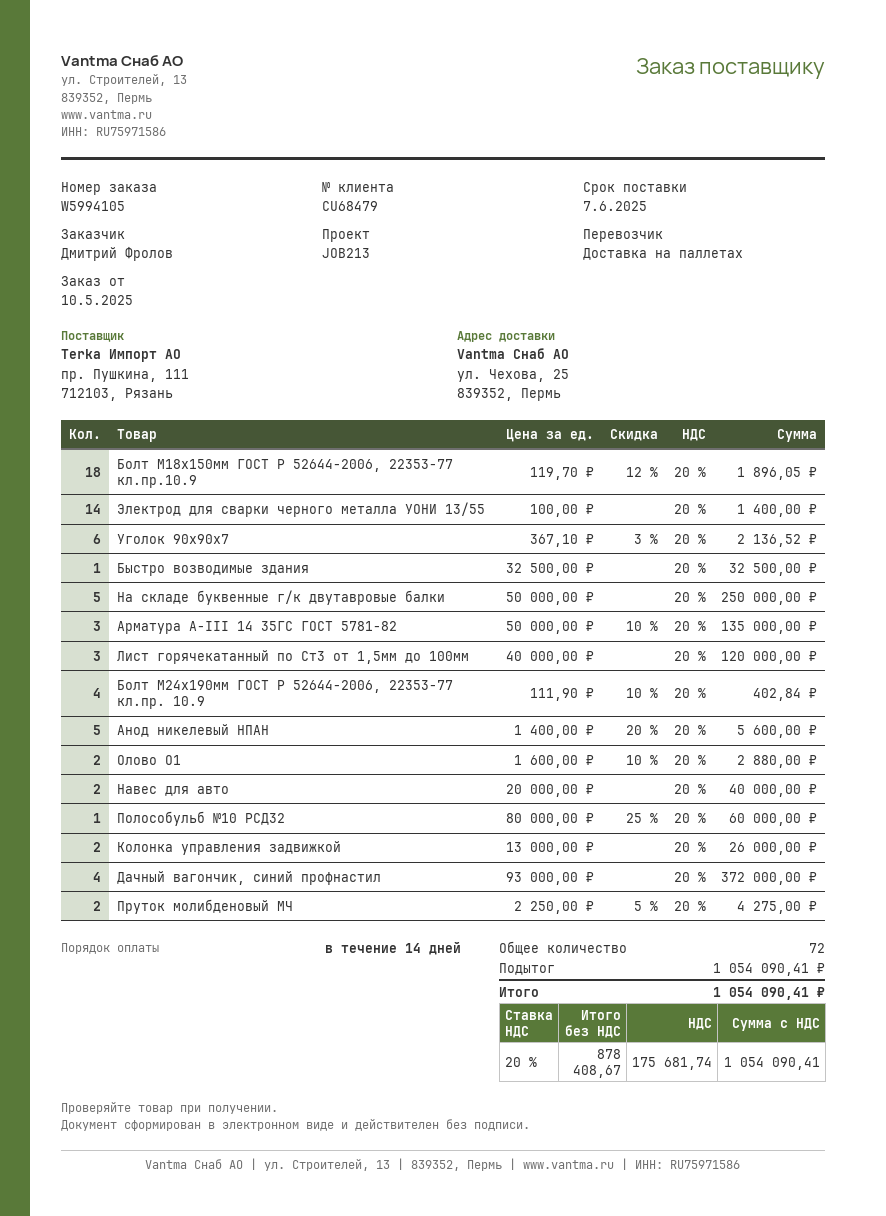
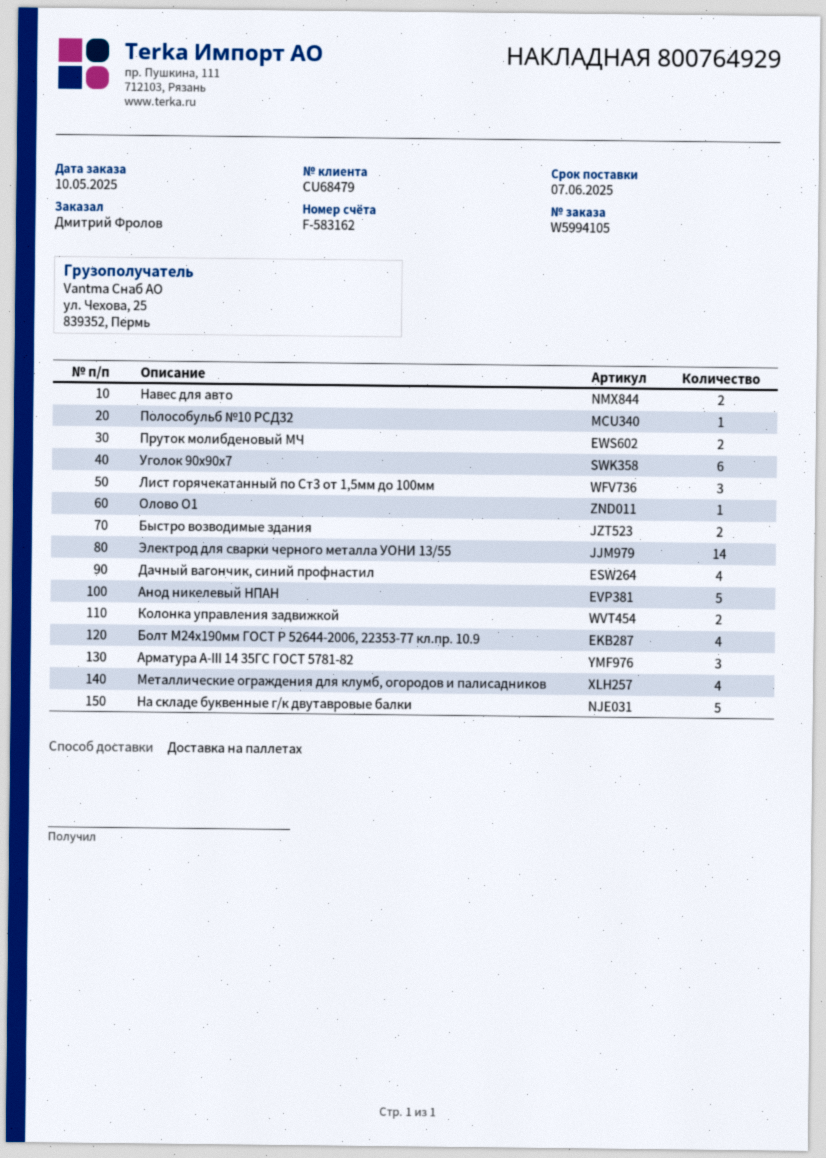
Болт М18х150мм ГОСТ Р 52644-2006, 22353-77 кл.пр.10.9: 18 -> none
Быстро возводимые здания: 1 -> 2
Олово О1: 2 -> 1
Металлические ограждения для клумб, огородов и палисадников: none -> 4

